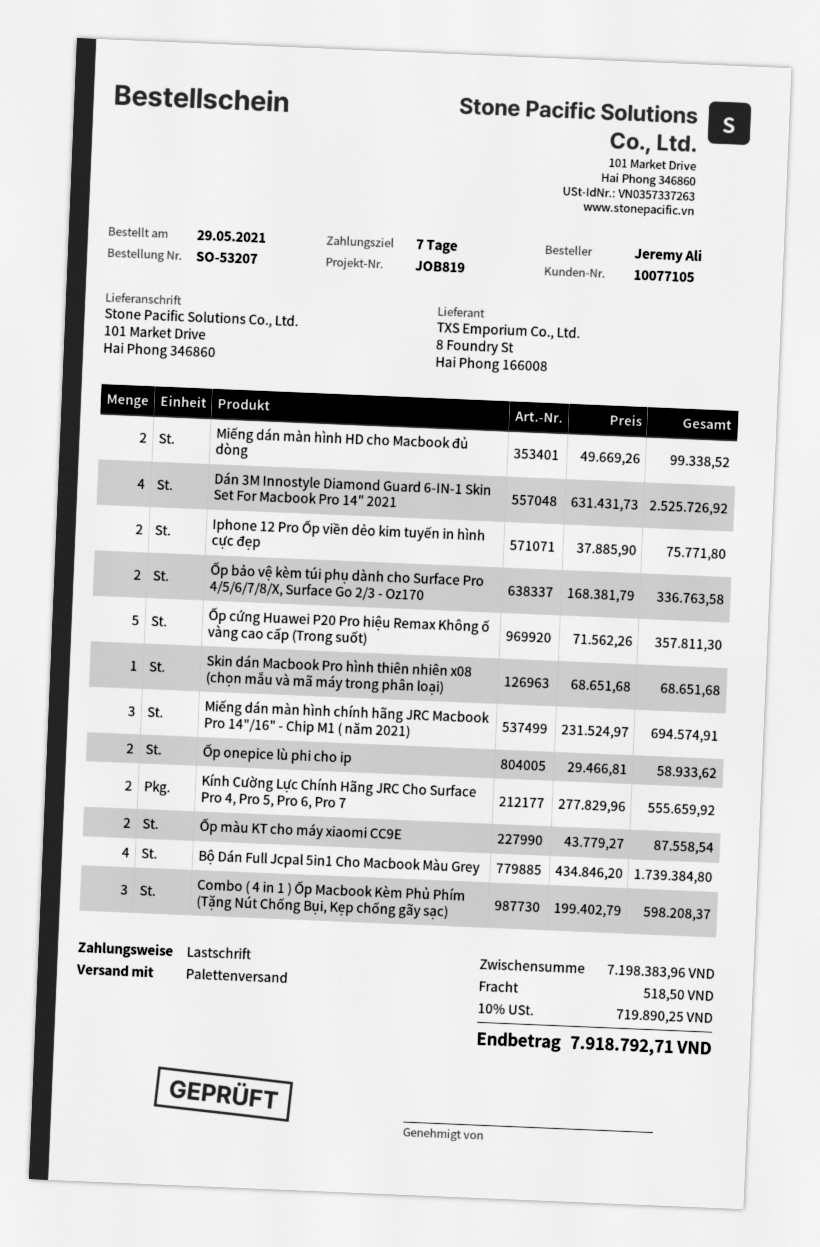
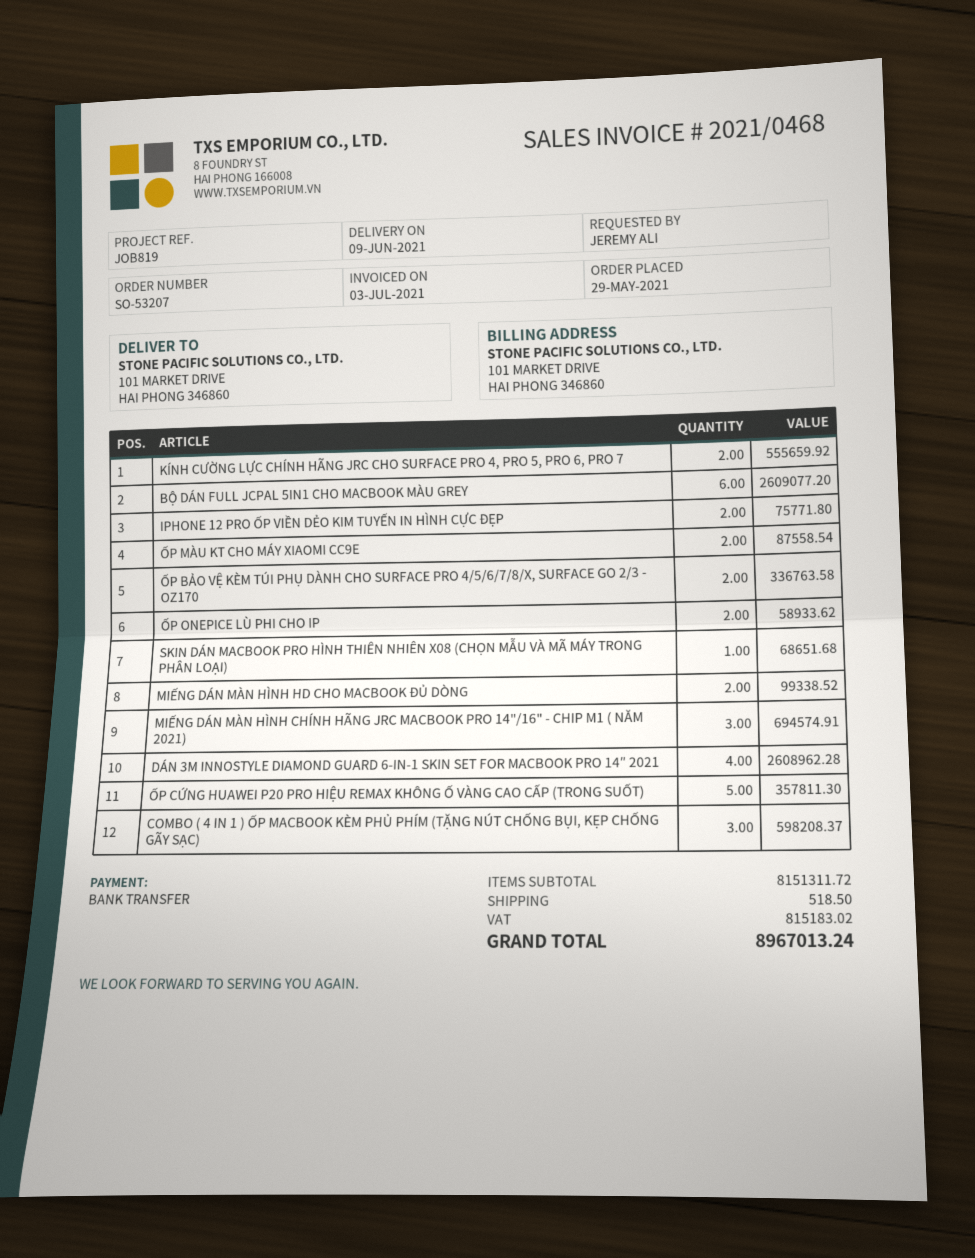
payment method: direct debit -> bank transfer
Dán 3M Innostyle Diamond Guard 6-IN-1 Skin Set For Macbook Pro 14″ 2021: 4 for 2525726.92 -> 4 for 2608962.28
Bộ Dán Full Jcpal 5in1 Cho Macbook Màu Grey: 4 for 1739384.80 -> 6 for 2609077.20
subtotal: 7198383.96 -> 8151311.72
tax: 719890.25 -> 815183.02
total: 7918792.71 -> 8967013.24

